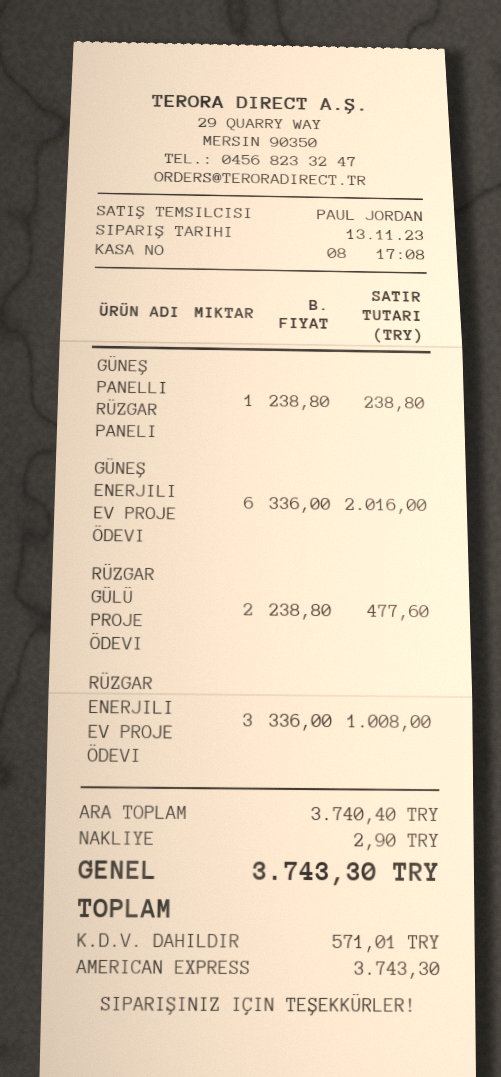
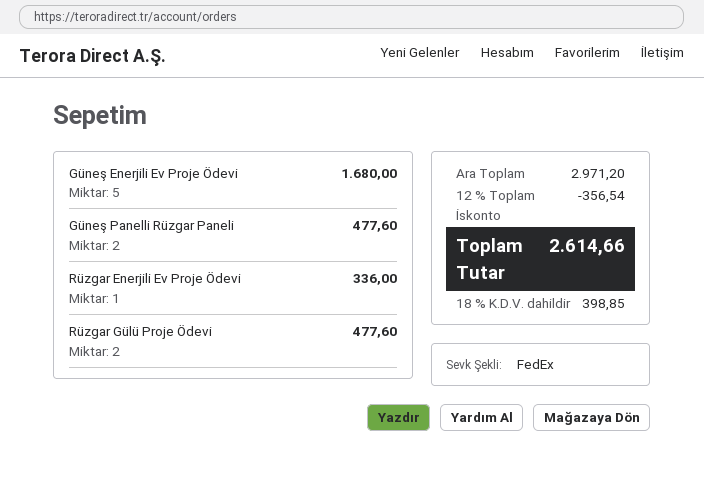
GÜNEŞ PANELLI RÜZGAR PANELI: 1 for 238.80 -> 2 for 477.60
GÜNEŞ ENERJILI EV PROJE ÖDEVI: 6 for 2016.00 -> 5 for 1680.00
RÜZGAR ENERJILI EV PROJE ÖDEVI: 3 for 1008.00 -> 1 for 336.00
subtotal: 3740.40 -> 2971.20
discount: none -> 12% = 356.54
shipping: 2.90 -> none
tax: 571.01 -> 398.85
total: 3743.30 -> 2614.66

